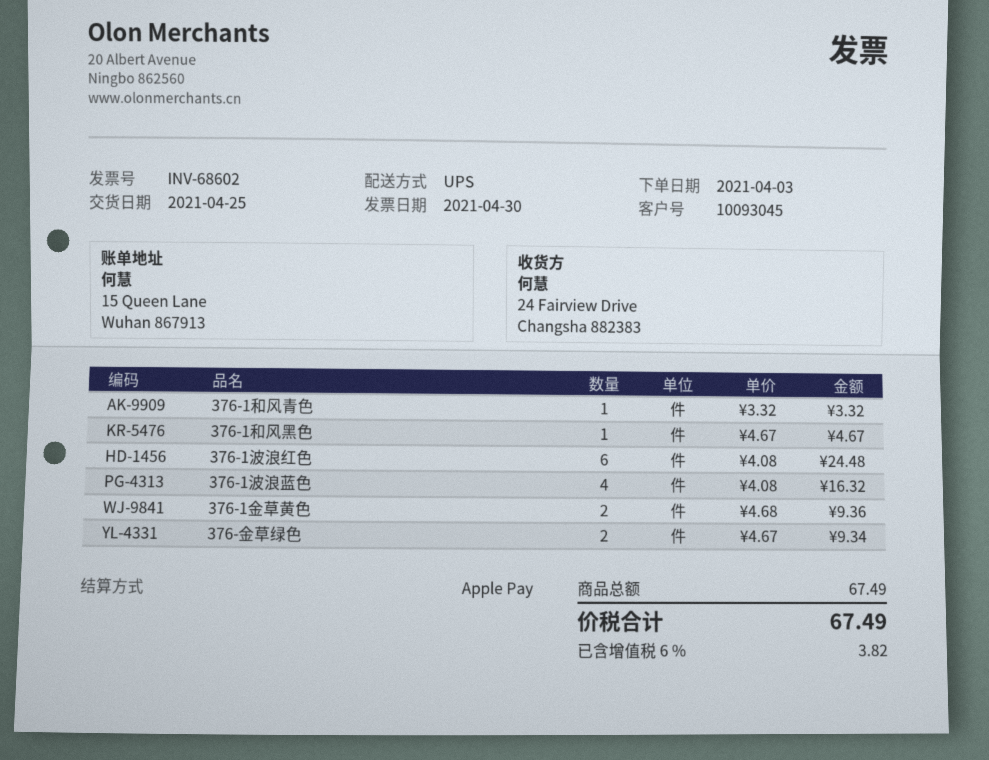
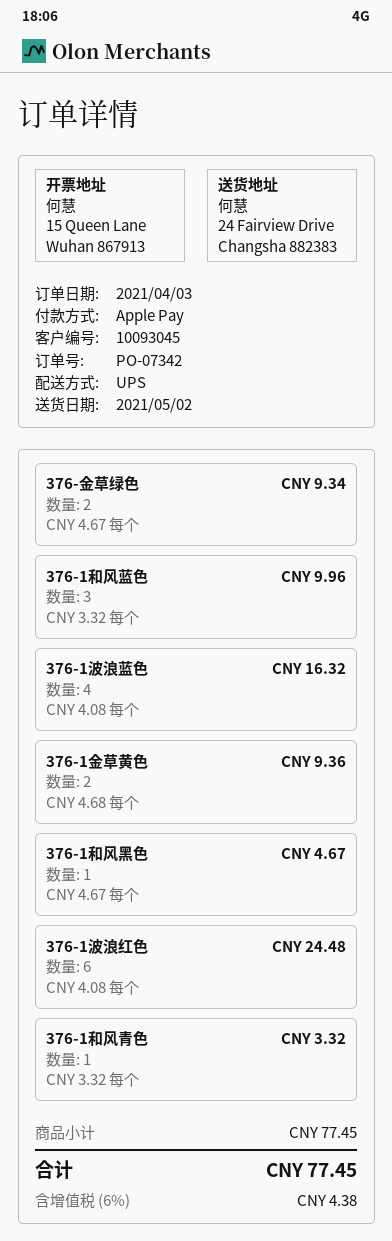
delivery date: 2021-04-25 -> 2021-05-02
376-1和风蓝色: none -> 3 x 3.32 = 9.96
subtotal: 67.49 -> 77.45
tax: 6% = 3.82 -> 6% = 4.38
total: 67.49 -> 77.45

